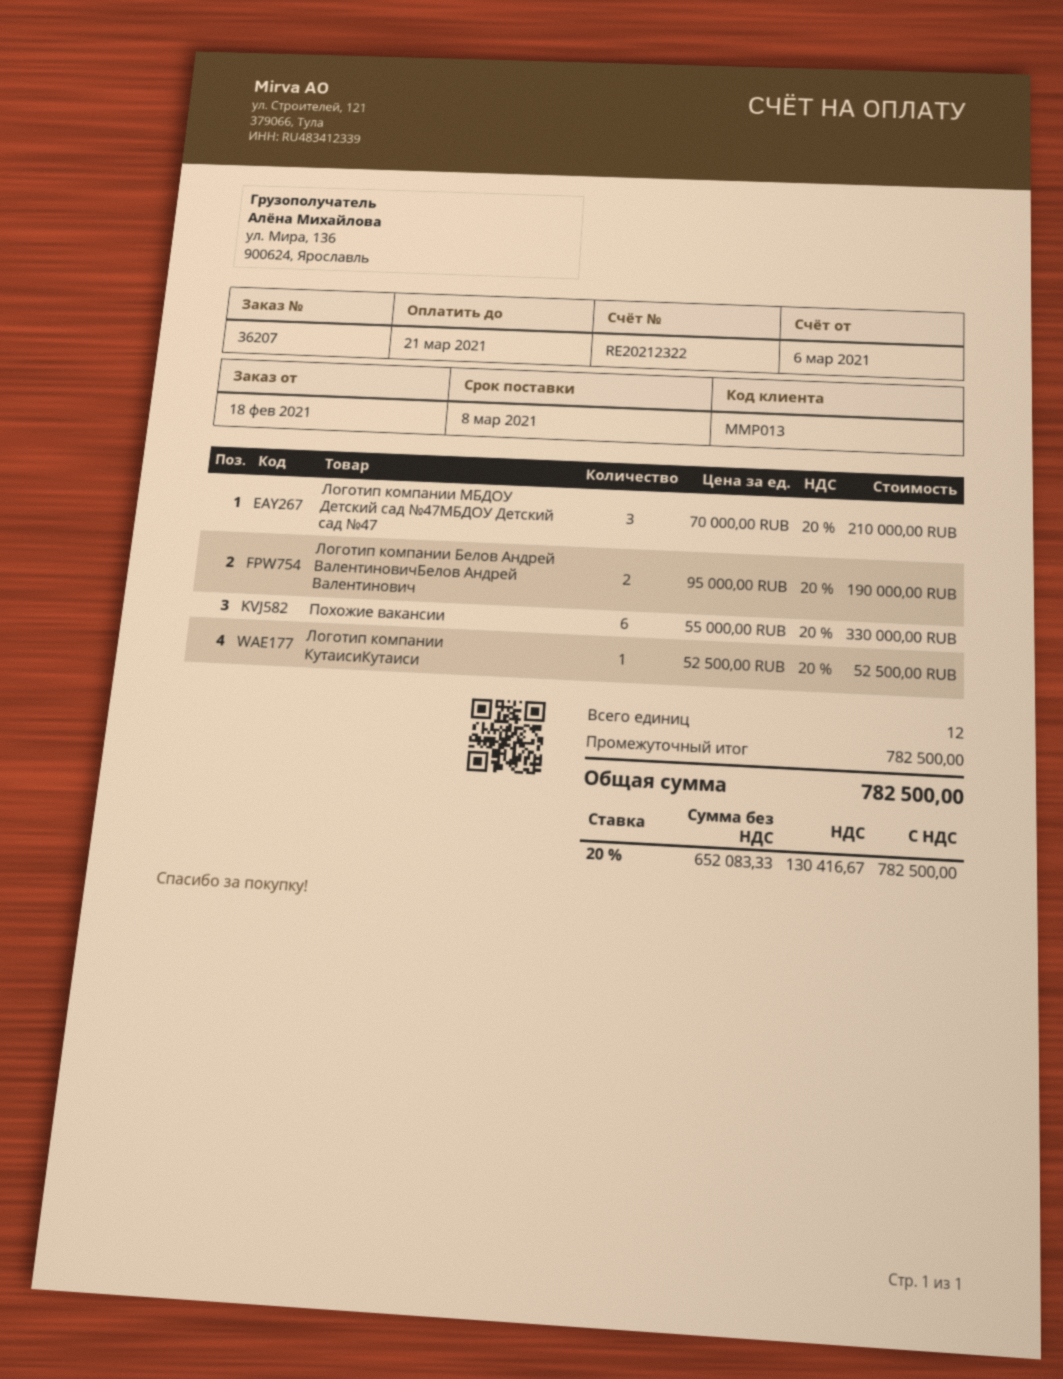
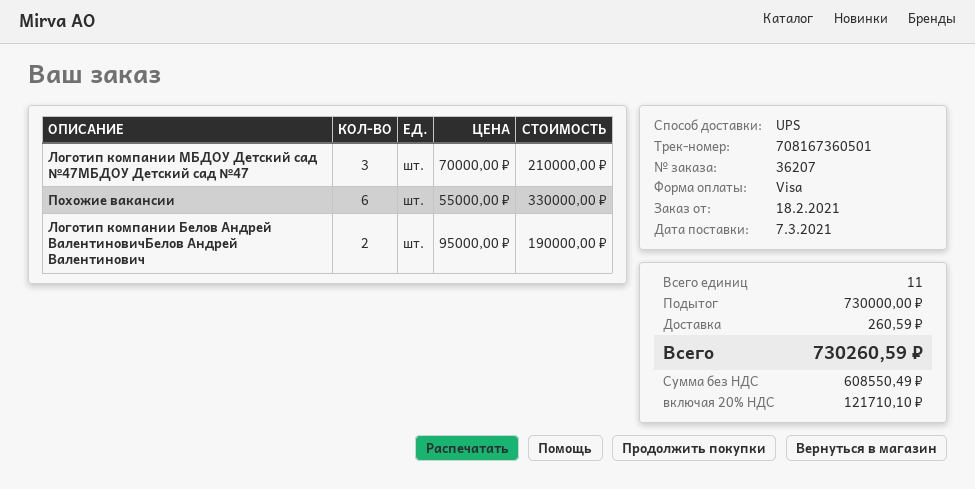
delivery date: 2021-03-08 -> 2021-03-07
Логотип компании КутаисиКутаиси: 1 x 52500.00 = 52500.00 -> none
total quantity: 12 -> 11
subtotal: 782500.00 -> 730000.00
shipping: none -> 260.59
net: 652083.33 -> 608550.49
tax: 20% = 130416.67 -> 20% = 121710.10
total: 782500.00 -> 730260.59

